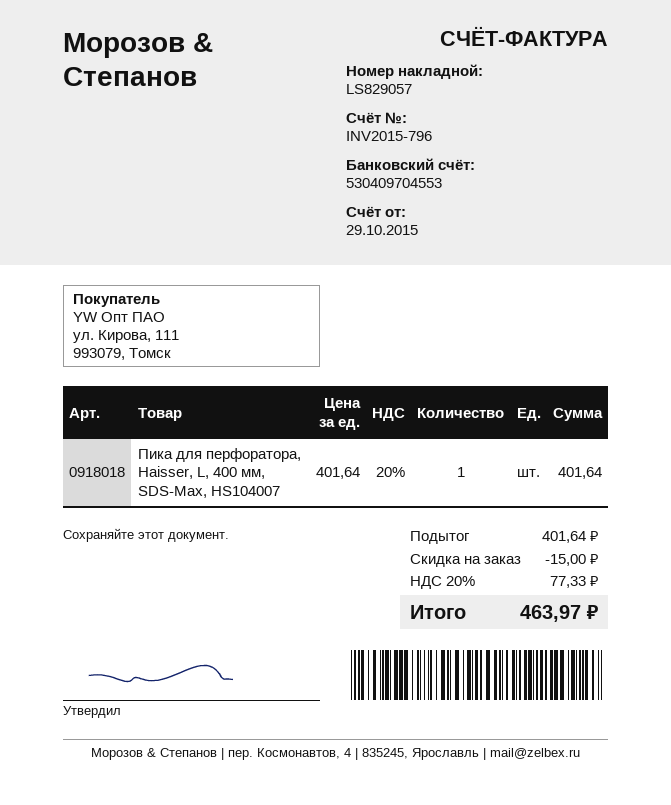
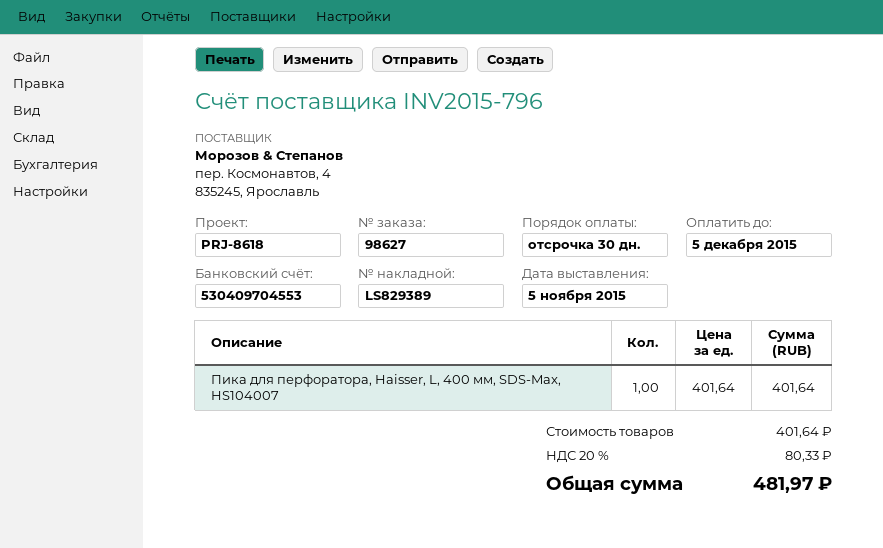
delivery note number: LS829057 -> LS829389
invoice date: 2015-10-29 -> 2015-11-05
discount: 15.00 -> none
tax: 20% = 77.33 -> 20% = 80.33
total: 463.97 -> 481.97

